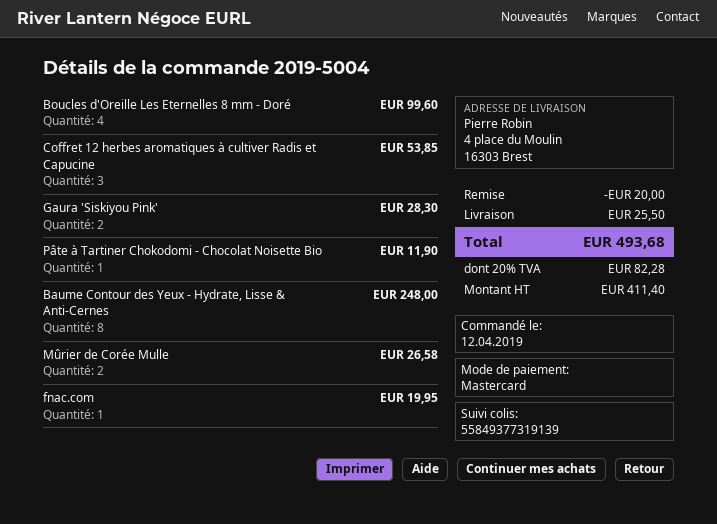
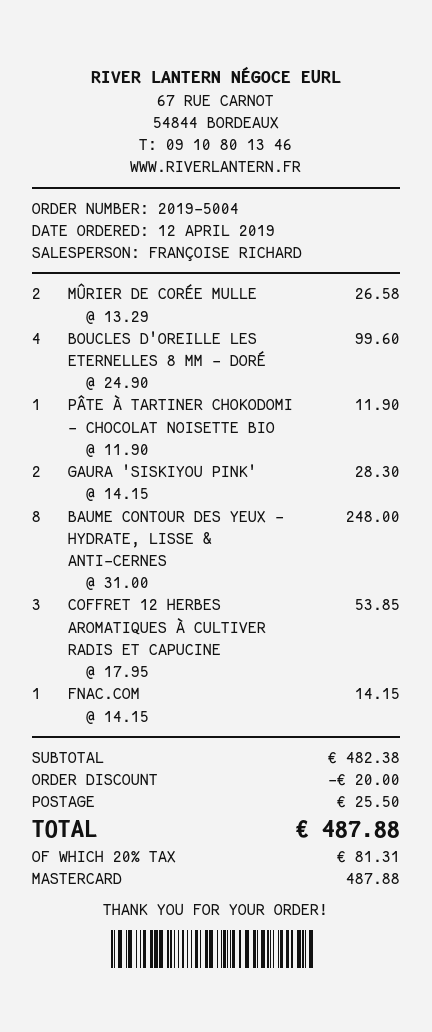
fnac.com: 1 for 19.95 -> 1 for 14.15
tax: 20% = 82.28 -> 20% = 81.31
total: 493.68 -> 487.88

